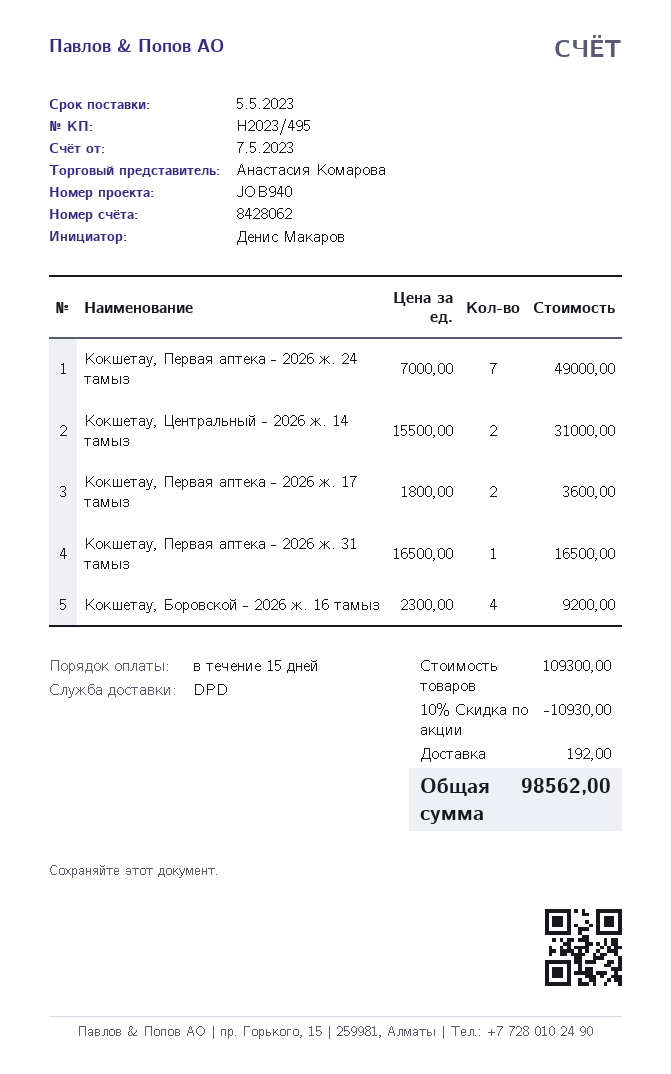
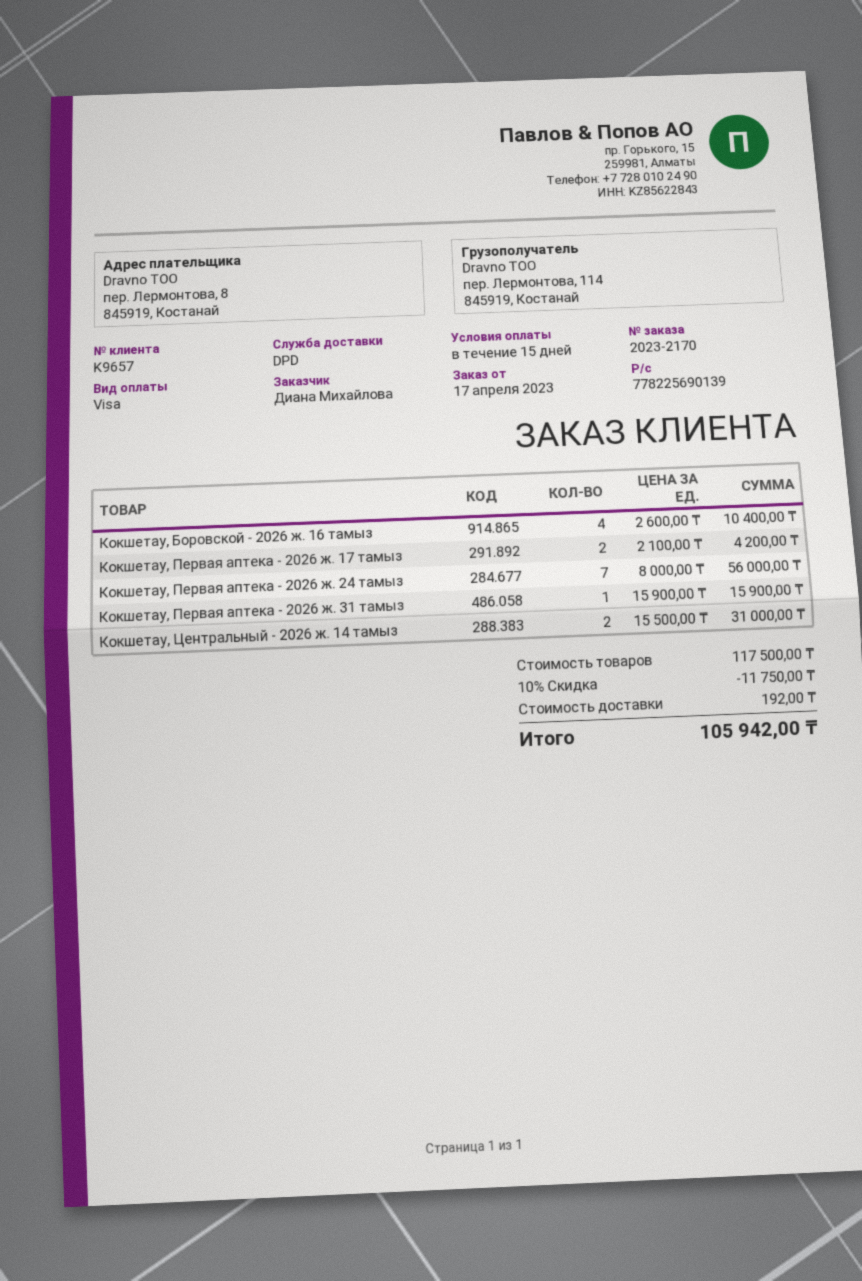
ordered by: Денис Макаров -> Диана Михайлова
Кокшетау, Первая аптека - 2026 ж. 24 тамыз: 7 x 7000.00 = 49000.00 -> 7 x 8000.00 = 56000.00
Кокшетау, Первая аптека - 2026 ж. 17 тамыз: 2 x 1800.00 = 3600.00 -> 2 x 2100.00 = 4200.00
Кокшетау, Первая аптека - 2026 ж. 31 тамыз: 1 x 16500.00 = 16500.00 -> 1 x 15900.00 = 15900.00
Кокшетау, Боровской - 2026 ж. 16 тамыз: 4 x 2300.00 = 9200.00 -> 4 x 2600.00 = 10400.00
subtotal: 109300.00 -> 117500.00
discount: 10% = 10930.00 -> 10% = 11750.00
total: 98562.00 -> 105942.00

